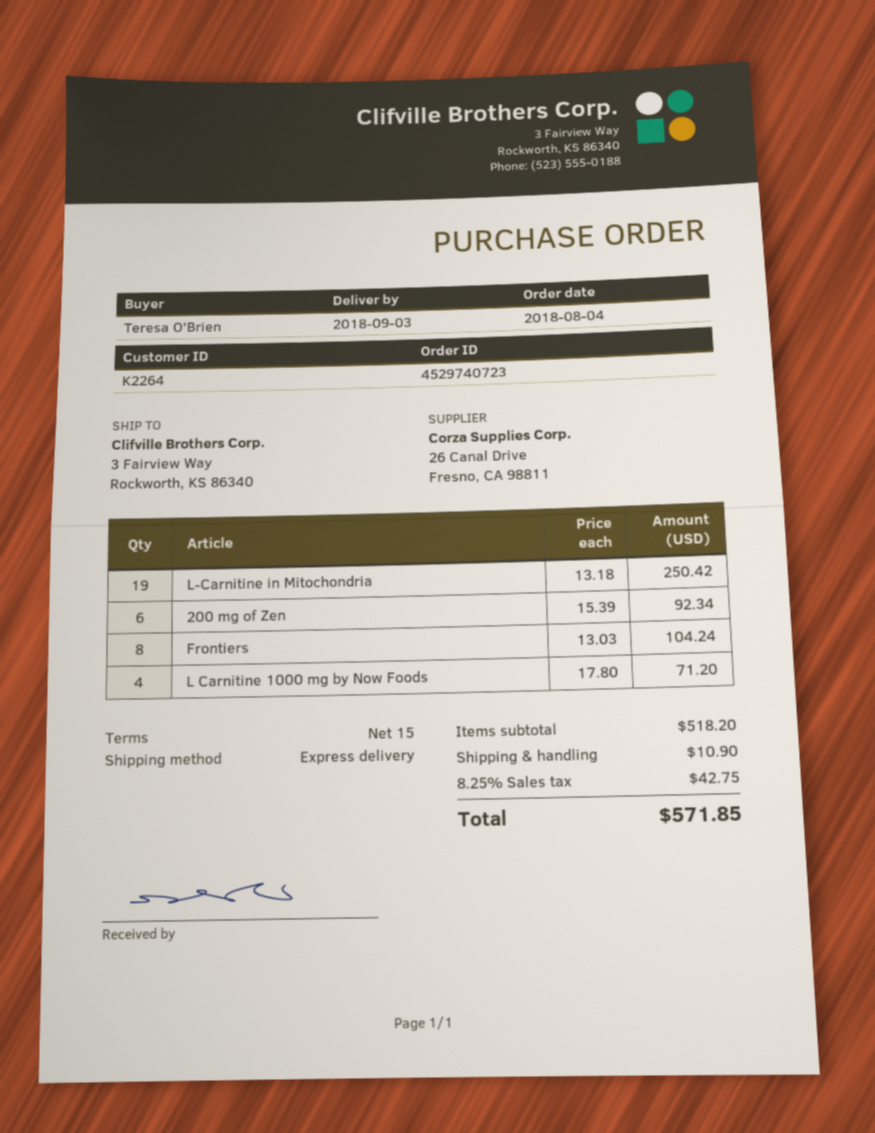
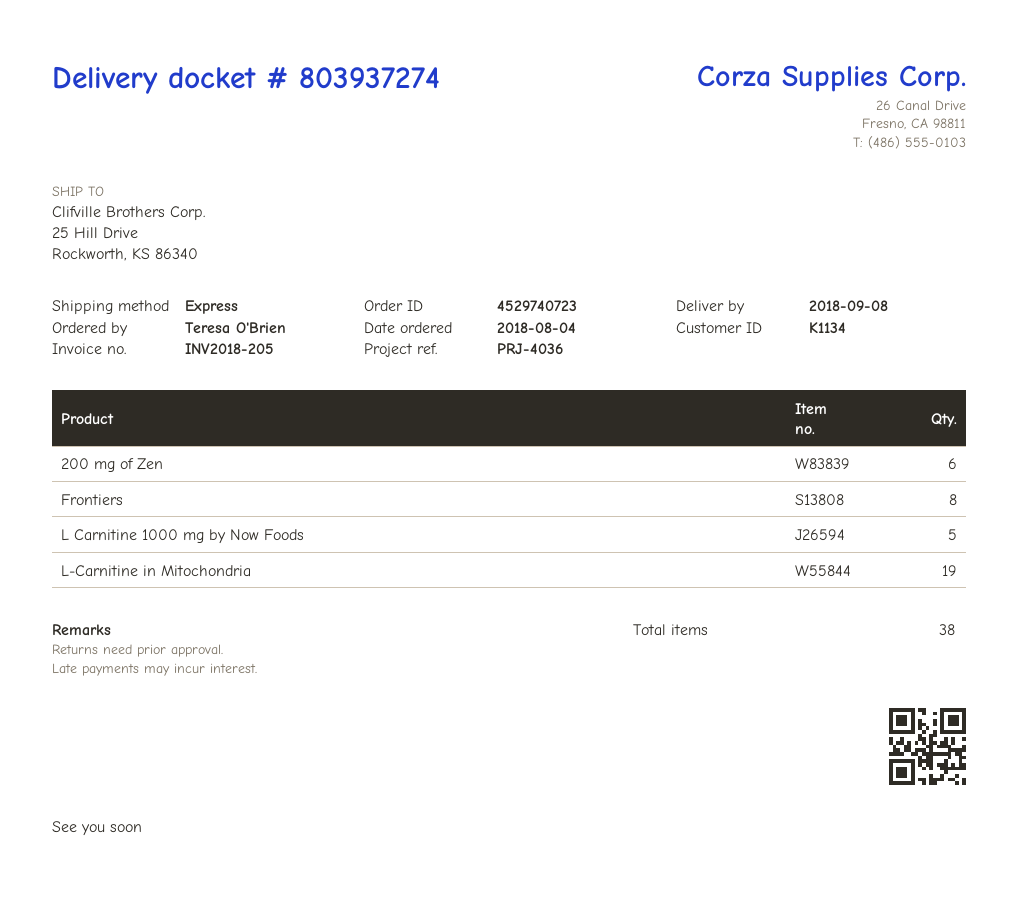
delivery date: 2018-09-03 -> 2018-09-08
customer number: K2264 -> K1134
ship to: 3 Fairview Way, Rockworth, KS 86340 -> 25 Hill Drive, Rockworth, KS 86340
L Carnitine 1000 mg by Now Foods: 4 -> 5

